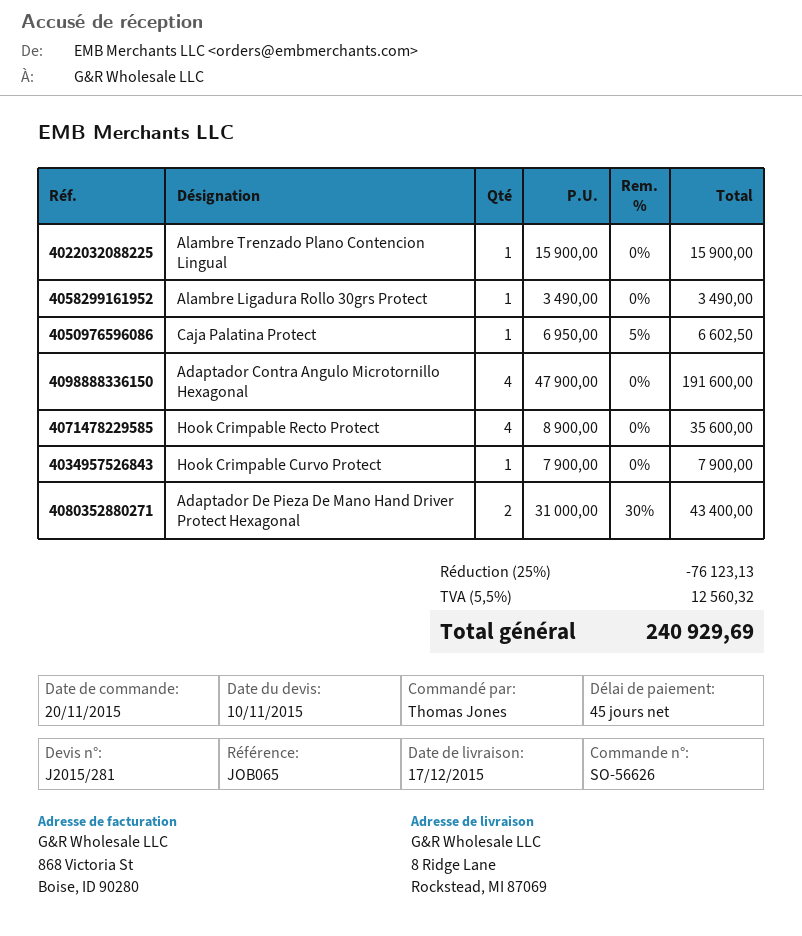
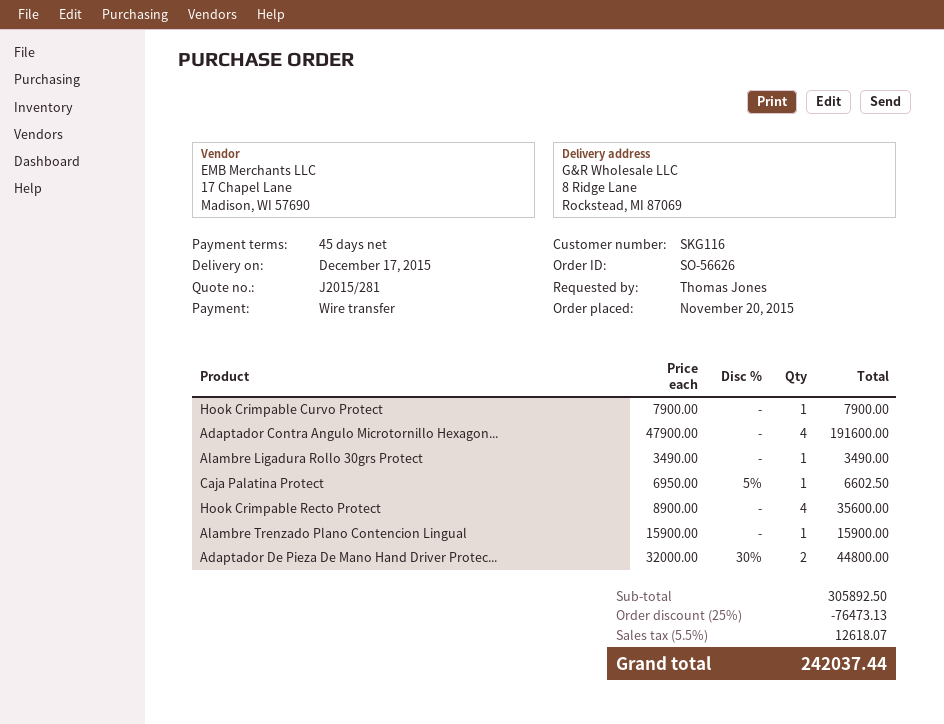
Adaptador De Pieza De Mano Hand Driver Protect Hexagonal: 2 x 31000.00 - 30% = 43400.00 -> 2 x 32000.00 - 30% = 44800.00
discount: 25% = 76123.13 -> 25% = 76473.13
tax: 5.5% = 12560.32 -> 5.5% = 12618.07
total: 240929.69 -> 242037.44

